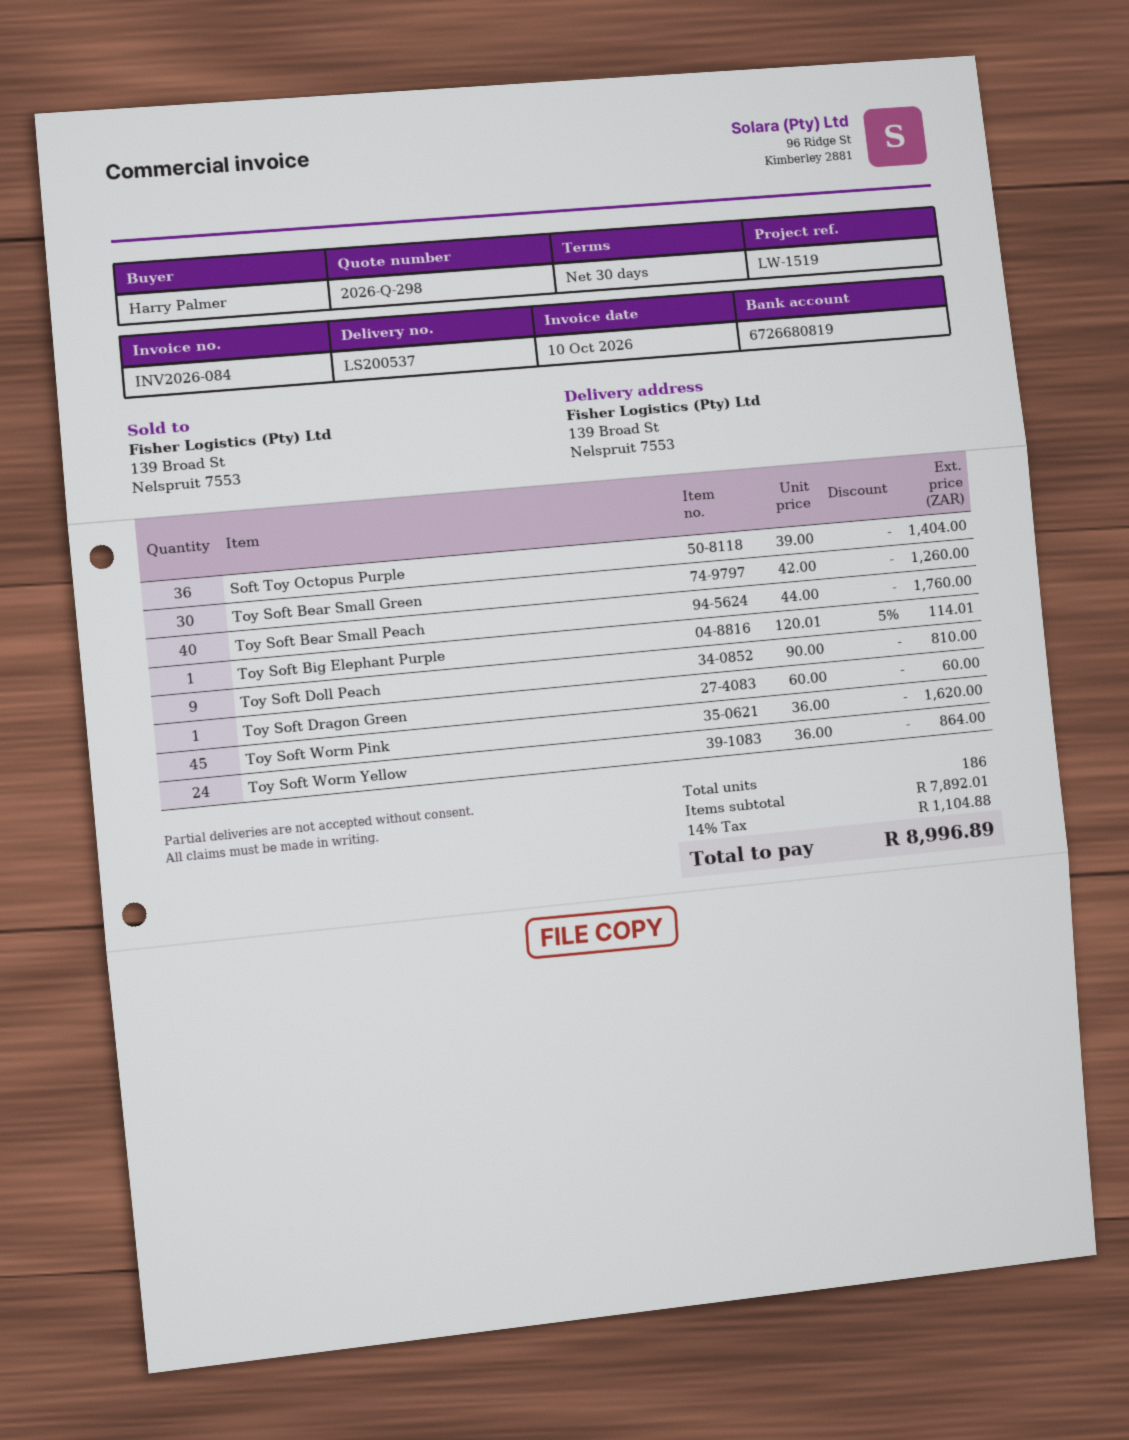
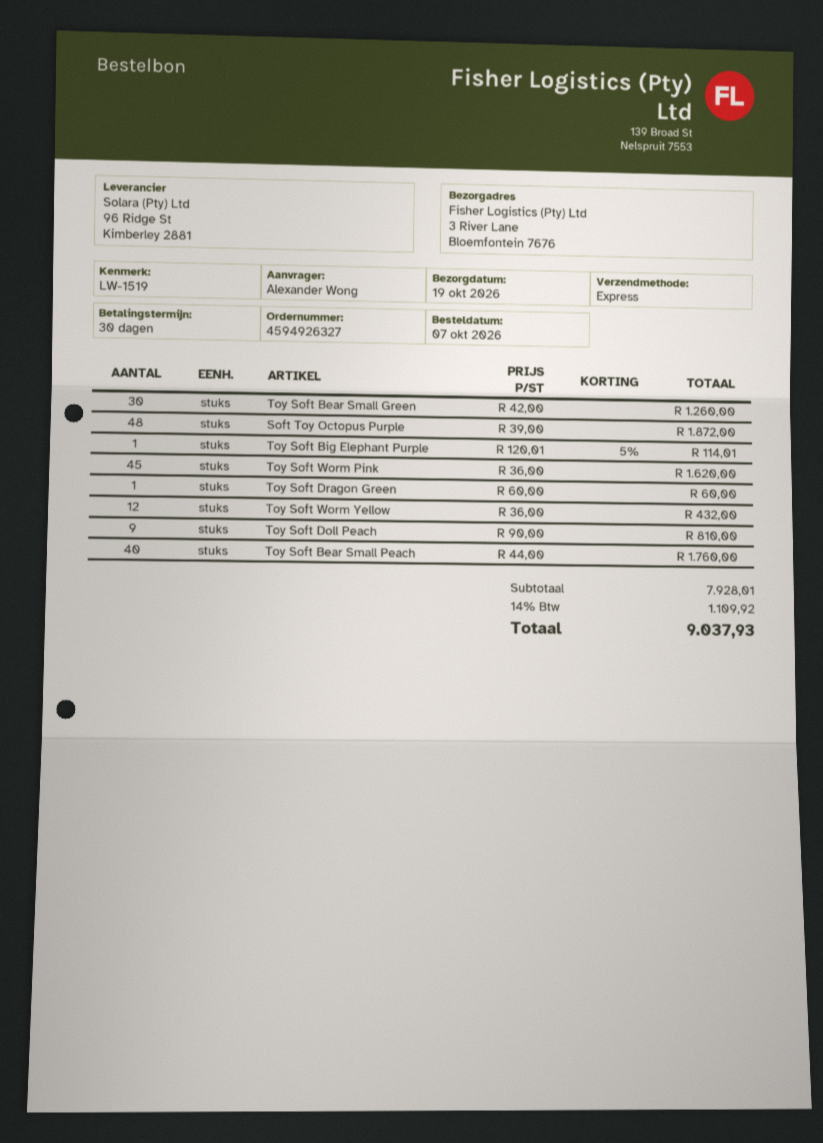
ordered by: Harry Palmer -> Alexander Wong
ship to: 139 Broad St, Nelspruit 7553 -> 3 River Lane, Bloemfontein 7676
Soft Toy Octopus Purple: 36 x 39.00 = 1404.00 -> 48 x 39.00 = 1872.00
Toy Soft Worm Yellow: 24 x 36.00 = 864.00 -> 12 x 36.00 = 432.00
subtotal: 7892.01 -> 7928.01
tax: 14% = 1104.88 -> 14% = 1109.92
total: 8996.89 -> 9037.93

